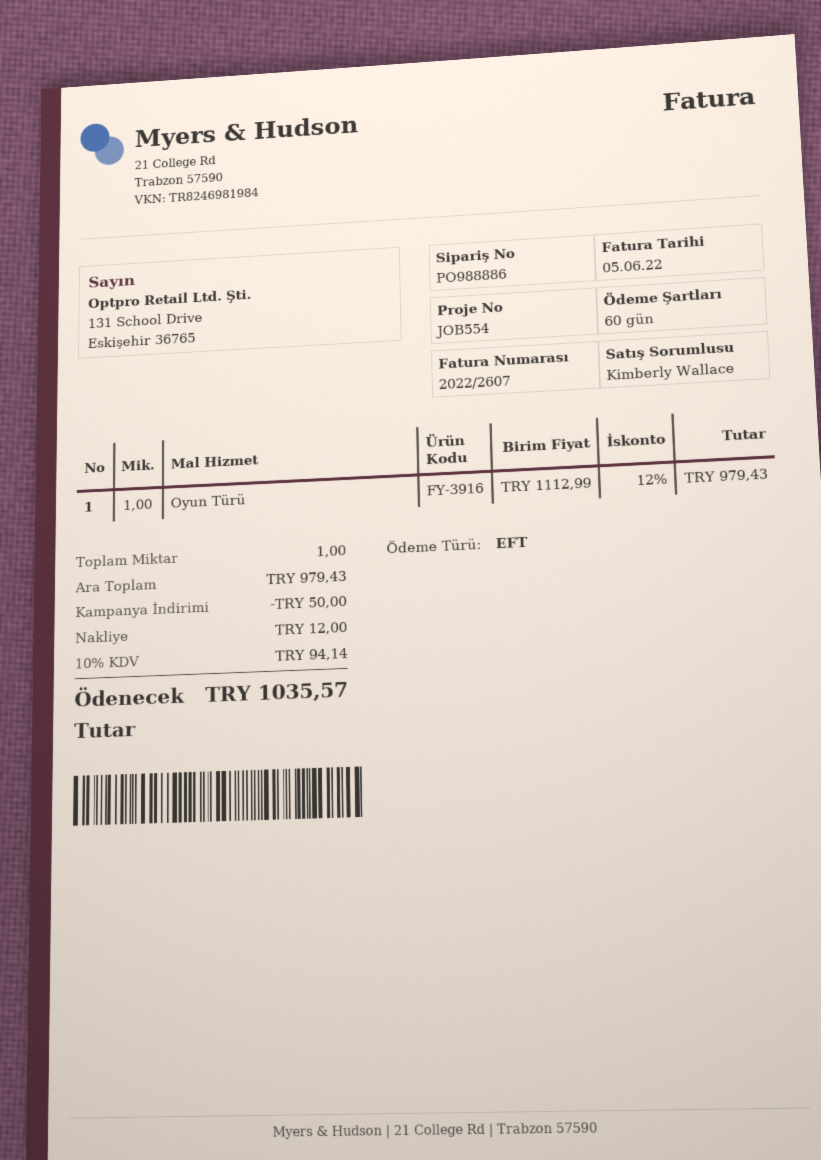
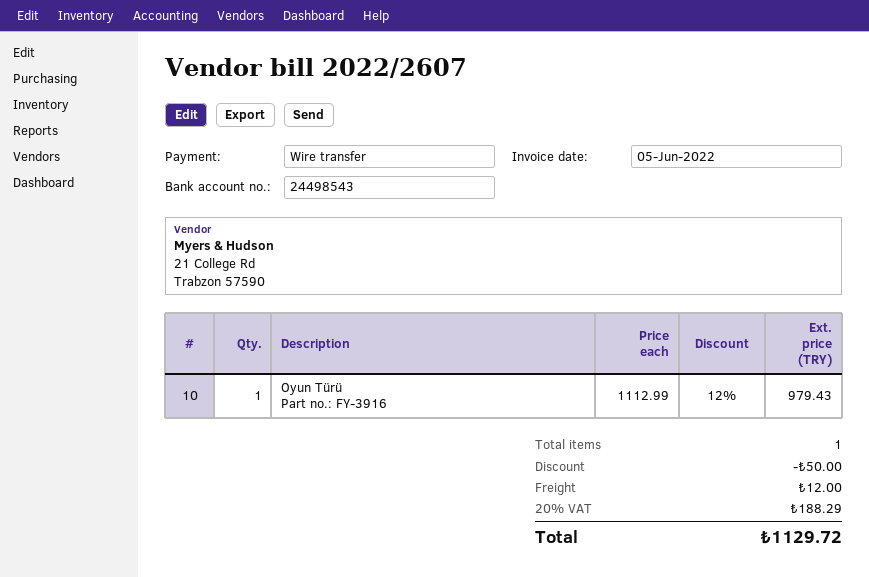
tax: 10% = 94.14 -> 20% = 188.29
total: 1035.57 -> 1129.72

